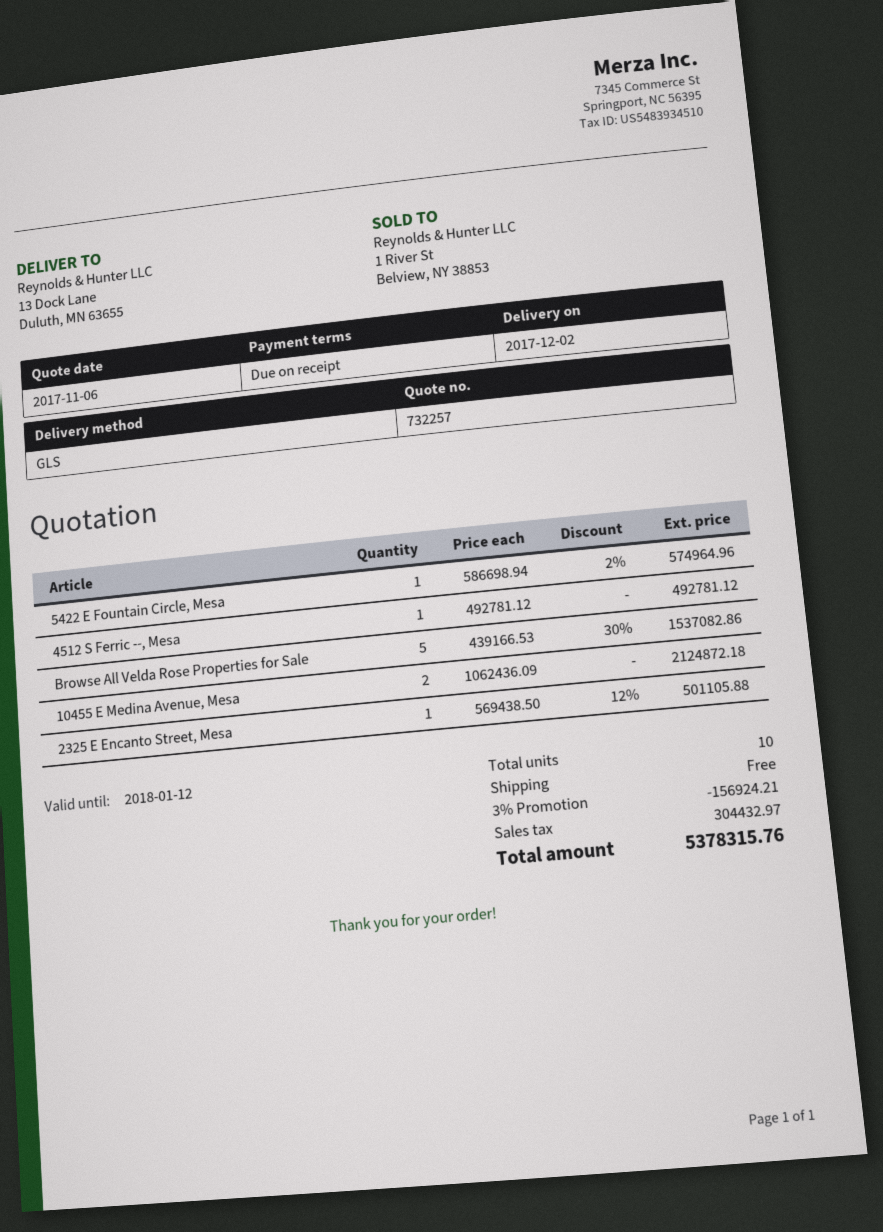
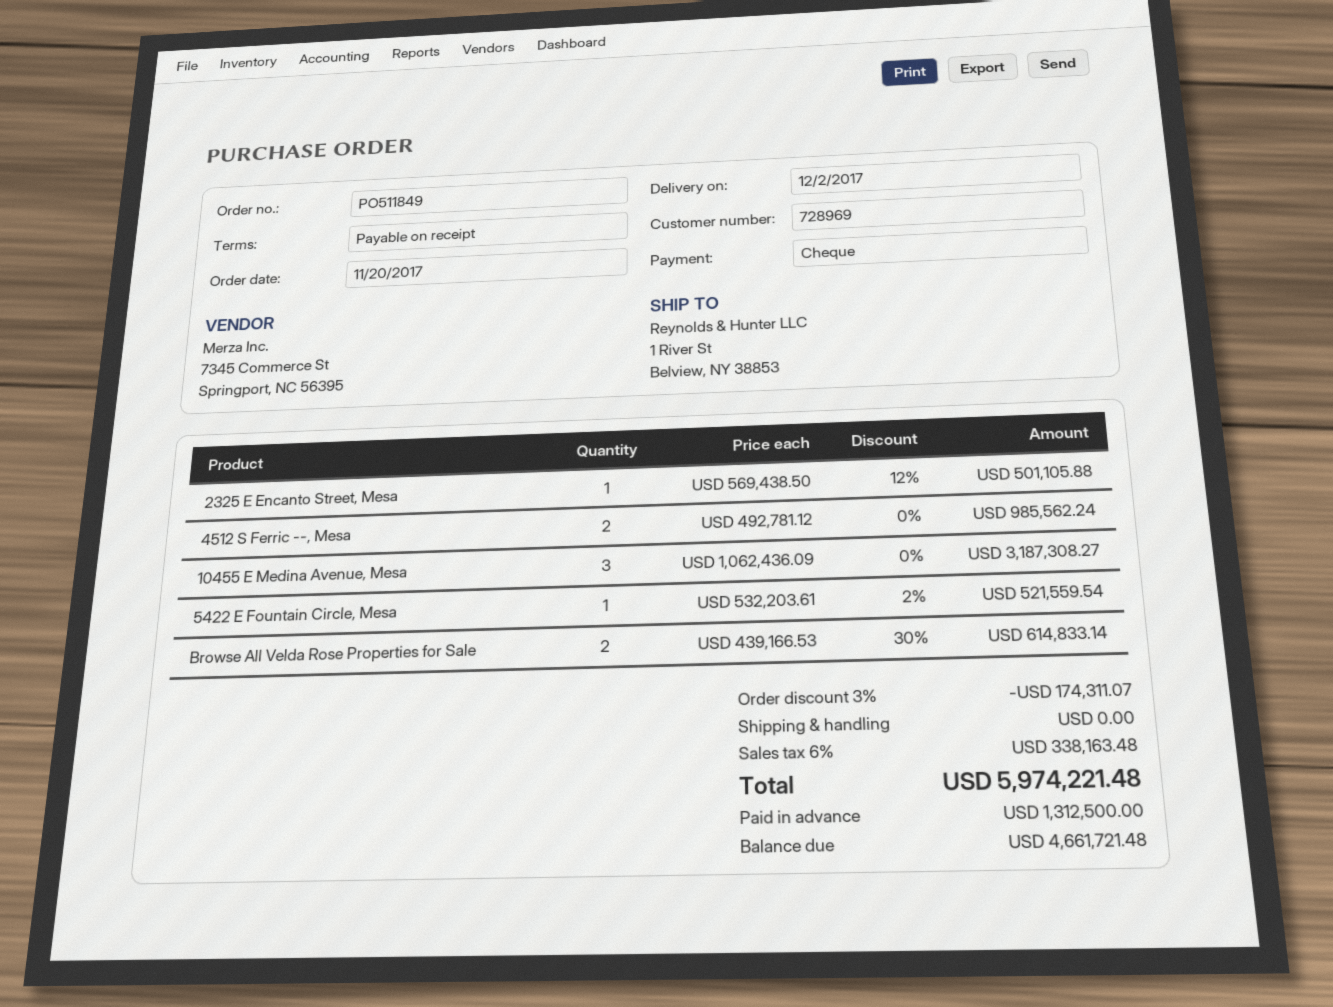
ship to: 13 Dock Lane, Duluth, MN 63655 -> 1 River St, Belview, NY 38853
5422 E Fountain Circle, Mesa: 1 x 586698.94 - 2% = 574964.96 -> 1 x 532203.61 - 2% = 521559.54
4512 S Ferric --, Mesa: 1 x 492781.12 = 492781.12 -> 2 x 492781.12 = 985562.24
Browse All Velda Rose Properties for Sale: 5 x 439166.53 - 30% = 1537082.86 -> 2 x 439166.53 - 30% = 614833.14
10455 E Medina Avenue, Mesa: 2 x 1062436.09 = 2124872.18 -> 3 x 1062436.09 = 3187308.27
discount: 3% = 156924.21 -> 3% = 174311.07
tax: 304432.97 -> 338163.48
total: 5378315.76 -> 5974221.48

